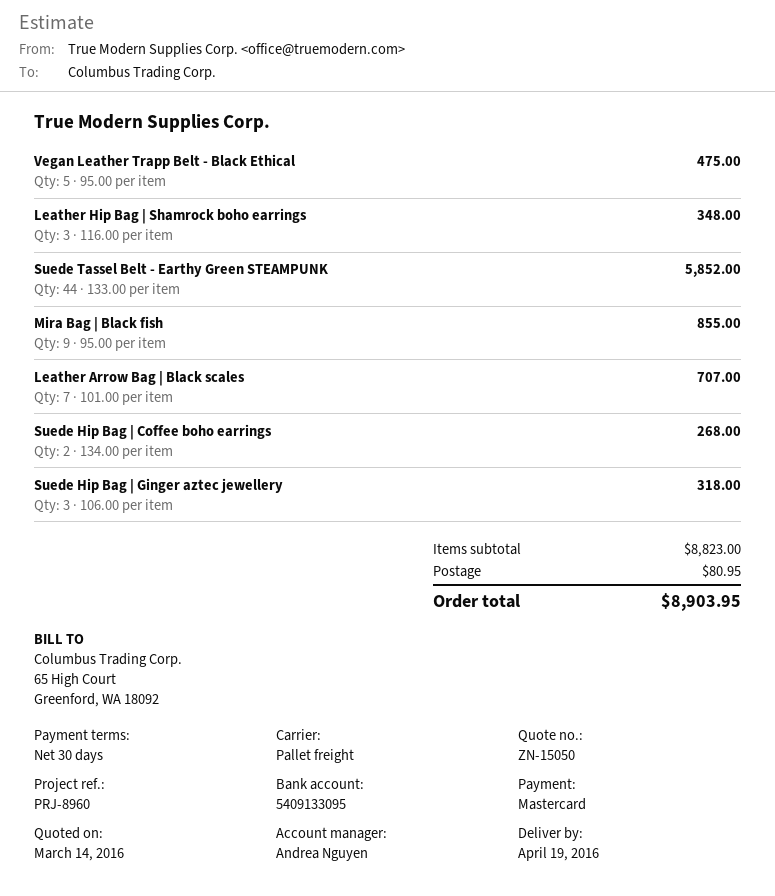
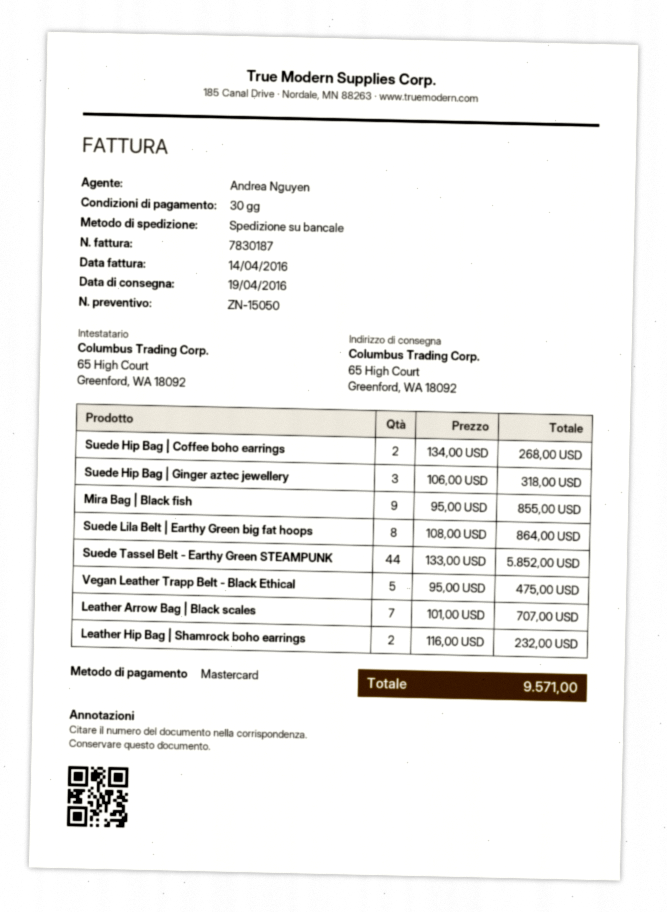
Leather Hip Bag | Shamrock boho earrings: 3 x 116.00 = 348.00 -> 2 x 116.00 = 232.00
Suede Lila Belt | Earthy Green big fat hoops: none -> 8 x 108.00 = 864.00
shipping: 80.95 -> none
total: 8903.95 -> 9571.00

